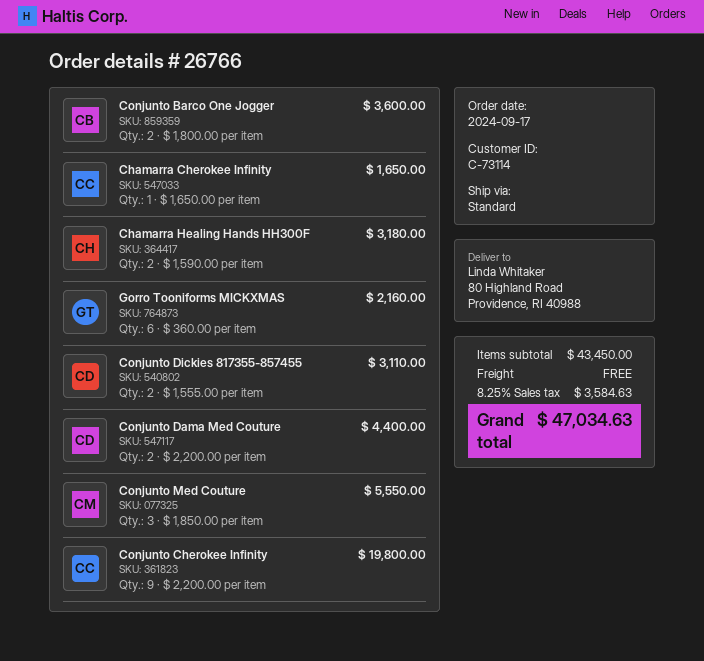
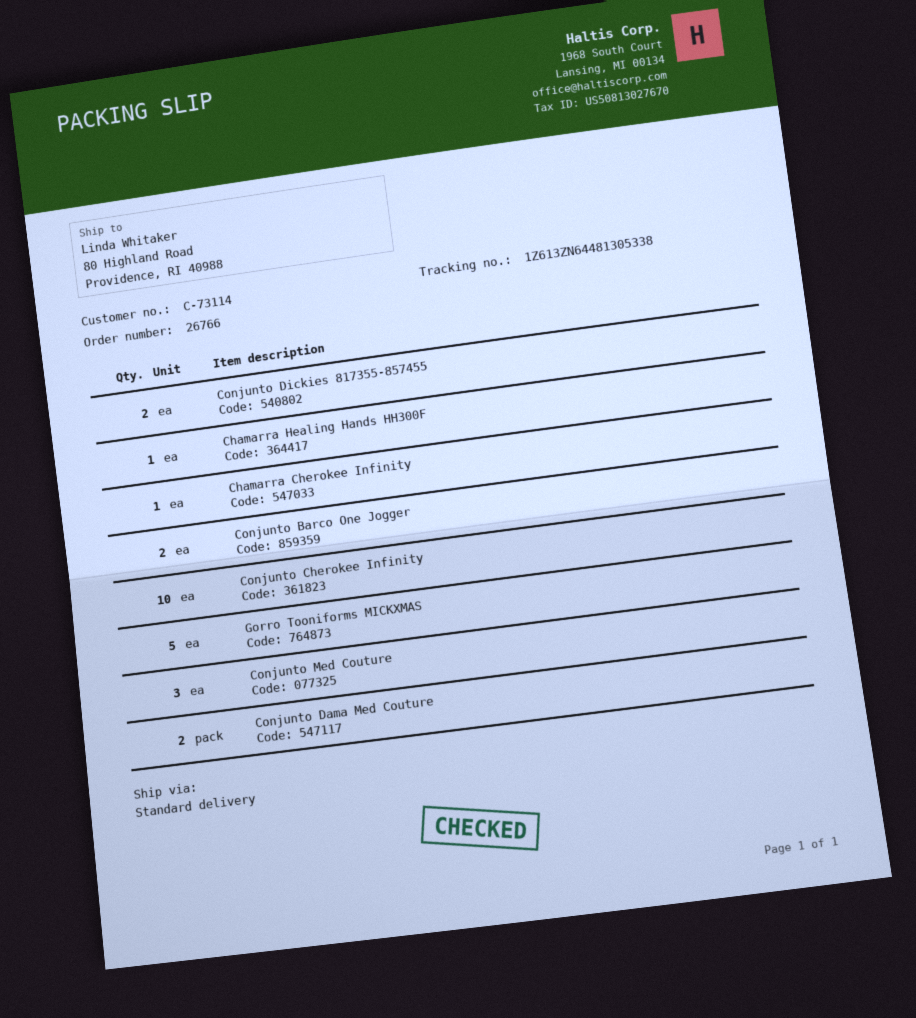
Chamarra Healing Hands HH300F: 2 -> 1
Gorro Tooniforms MICKXMAS: 6 -> 5
Conjunto Cherokee Infinity: 9 -> 10

